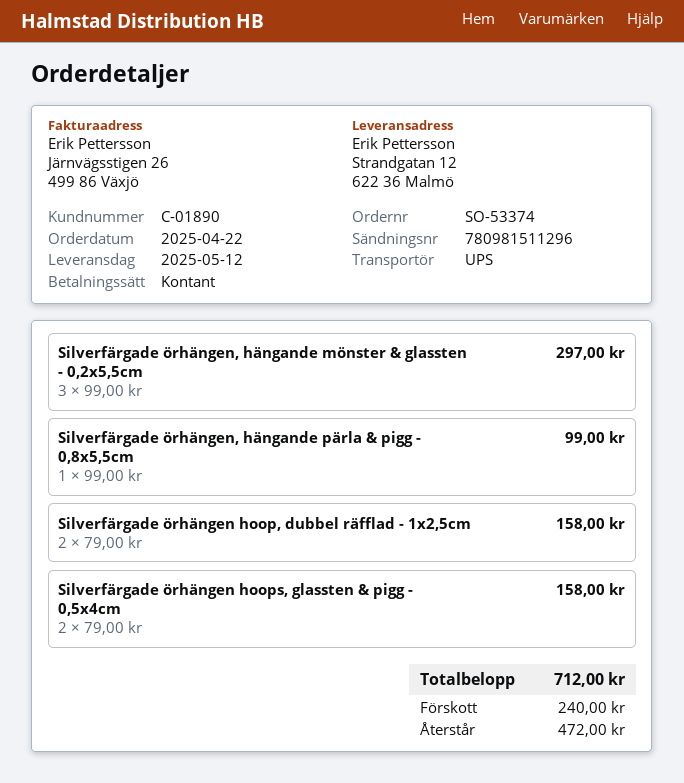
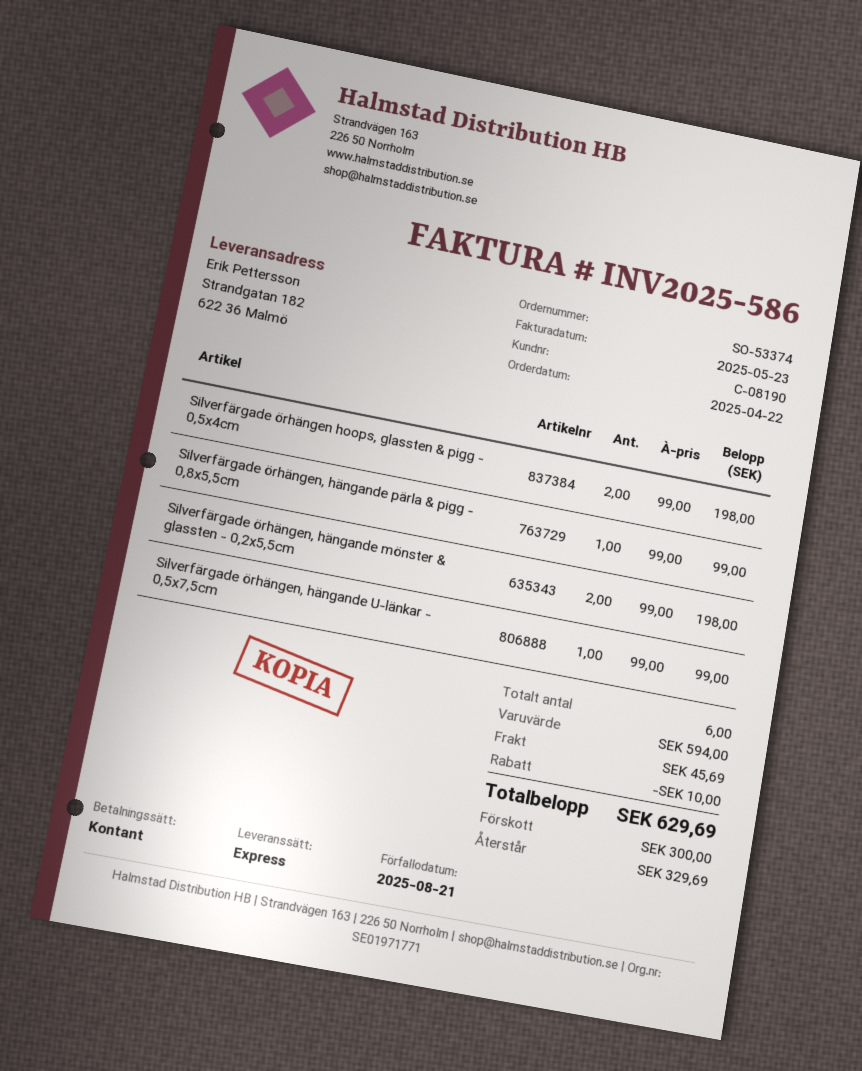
customer number: C-01890 -> C-08190
shipping method: UPS -> express
ship to: Strandgatan 12, 622 36 Malmö -> Strandgatan 182, 622 36 Malmö
Silverfärgade örhängen, hängande mönster & glassten - 0,2x5,5cm: 3 x 99.00 = 297.00 -> 2 x 99.00 = 198.00
Silverfärgade örhängen hoop, dubbel räfflad - 1x2,5cm: 2 x 79.00 = 158.00 -> none
Silverfärgade örhängen hoops, glassten & pigg - 0,5x4cm: 2 x 79.00 = 158.00 -> 2 x 99.00 = 198.00
Silverfärgade örhängen, hängande U-länkar - 0,5x7,5cm: none -> 1 x 99.00 = 99.00
discount: none -> 10.00
shipping: none -> 45.69
total: 712.00 -> 629.69
deposit: 240.00 -> 300.00
balance: 472.00 -> 329.69

